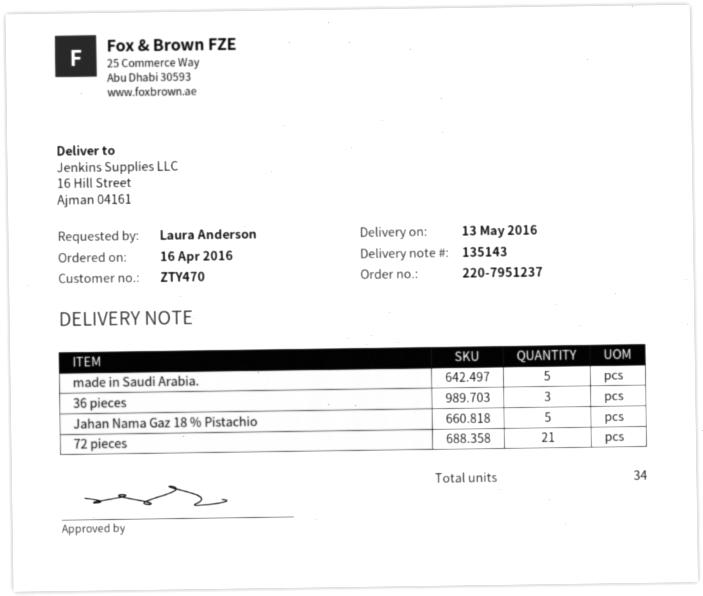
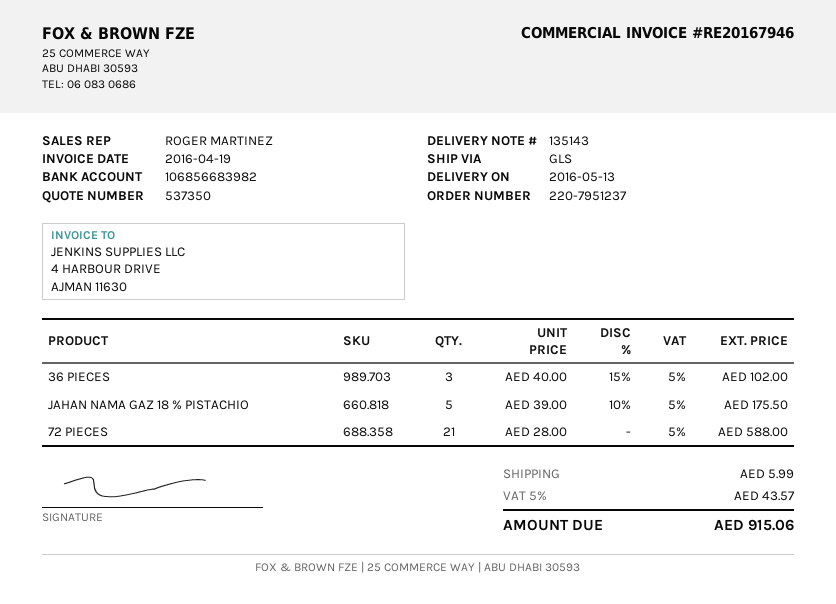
made in Saudi Arabia.: 5 -> none

